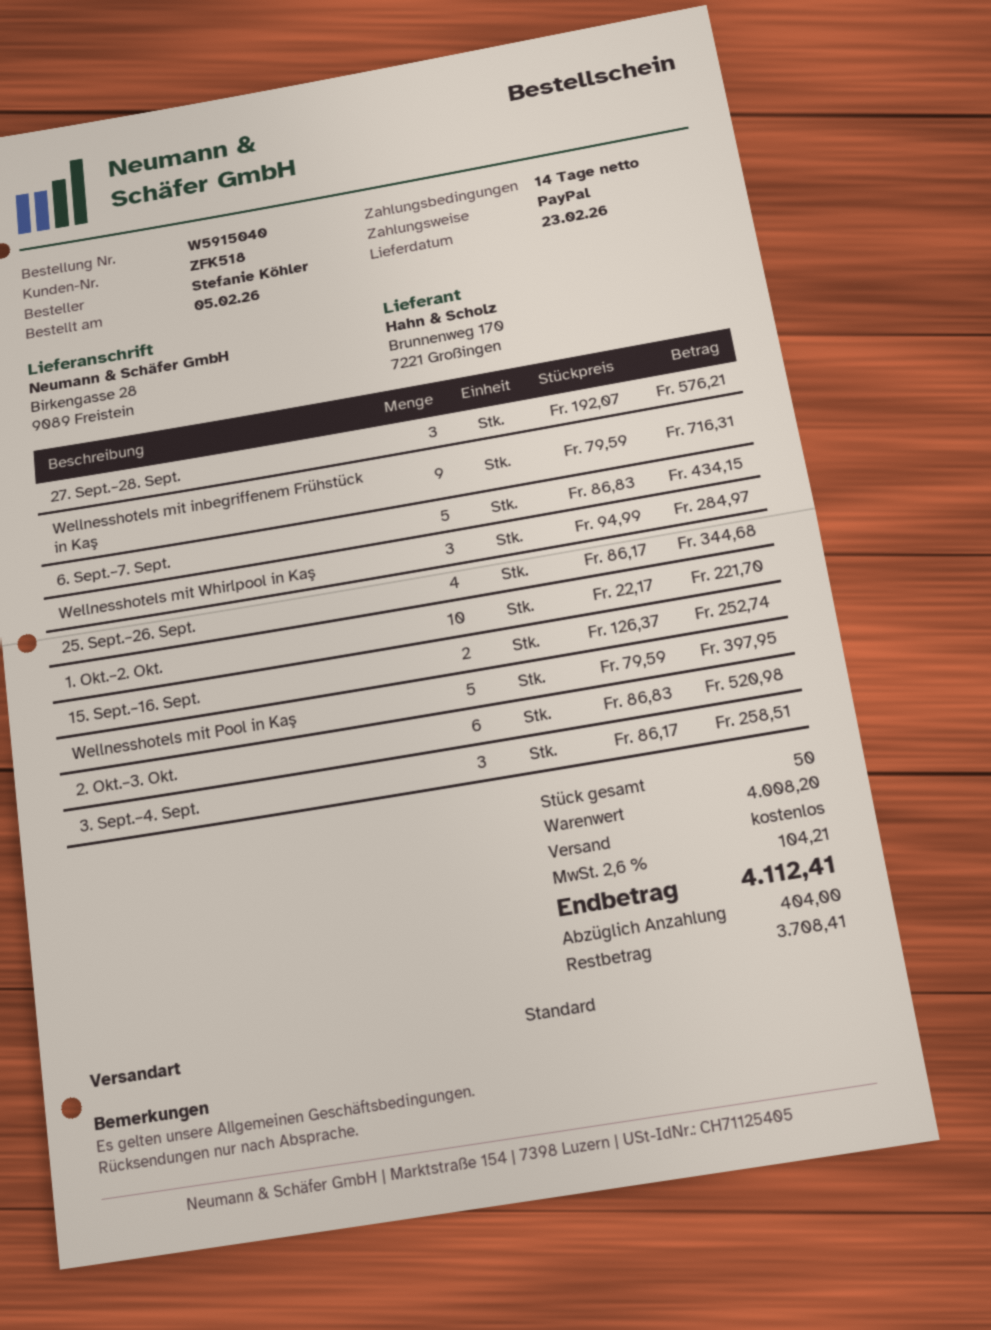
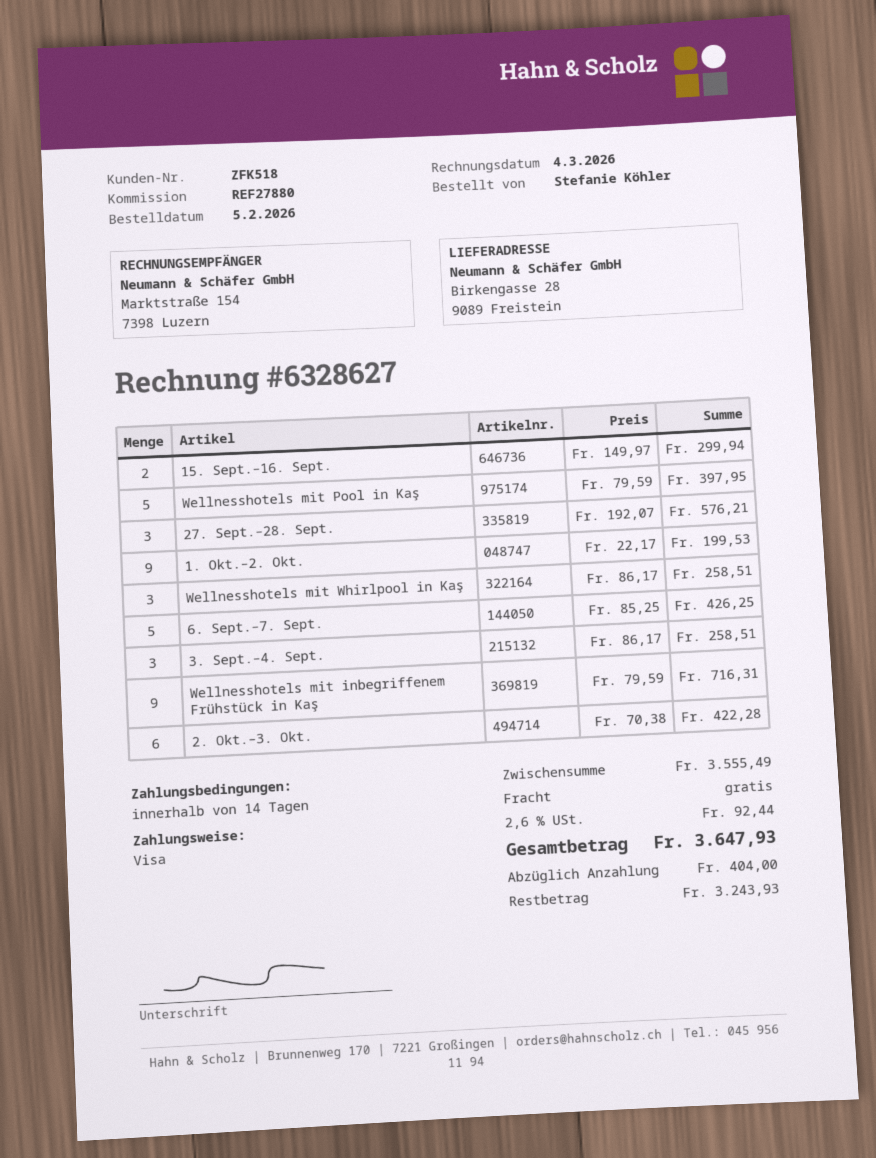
payment method: PayPal -> Visa
6. Sept.–7. Sept.: 5 x 86.83 = 434.15 -> 5 x 85.25 = 426.25
Wellnesshotels mit Whirlpool in Kaş: 3 x 94.99 = 284.97 -> 3 x 86.17 = 258.51
25. Sept.–26. Sept.: 4 x 86.17 = 344.68 -> none
1. Okt.–2. Okt.: 10 x 22.17 = 221.70 -> 9 x 22.17 = 199.53
15. Sept.–16. Sept.: 2 x 126.37 = 252.74 -> 2 x 149.97 = 299.94
2. Okt.–3. Okt.: 6 x 86.83 = 520.98 -> 6 x 70.38 = 422.28
subtotal: 4008.20 -> 3555.49
tax: 2.6% = 104.21 -> 2.6% = 92.44
total: 4112.41 -> 3647.93
balance: 3708.41 -> 3243.93

